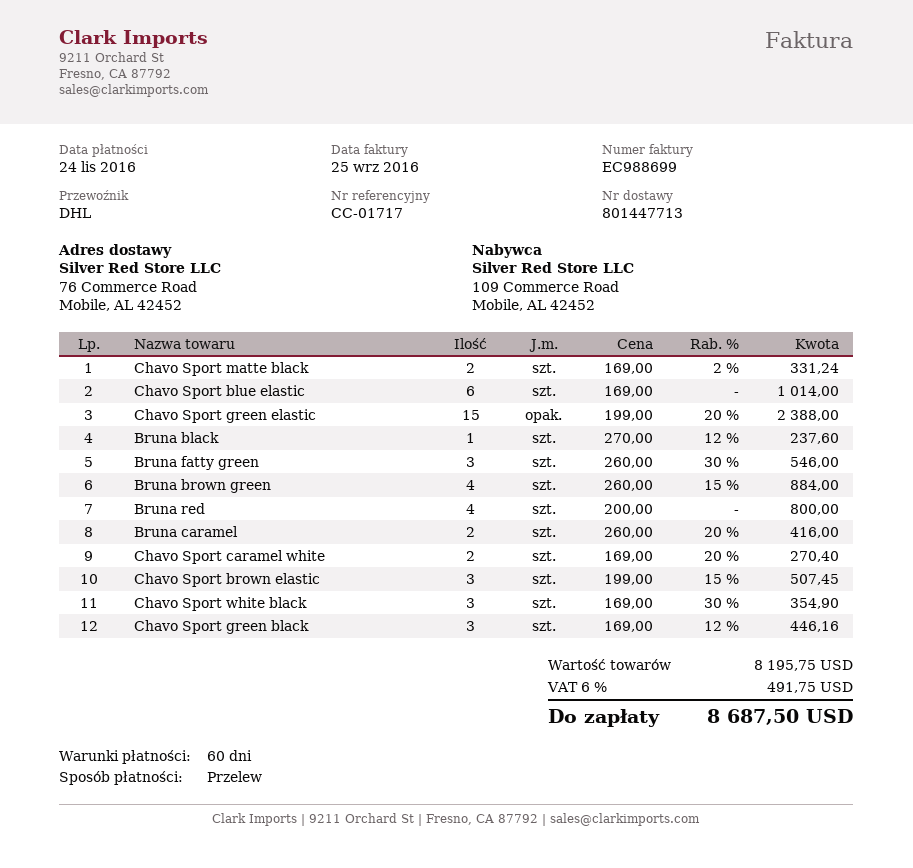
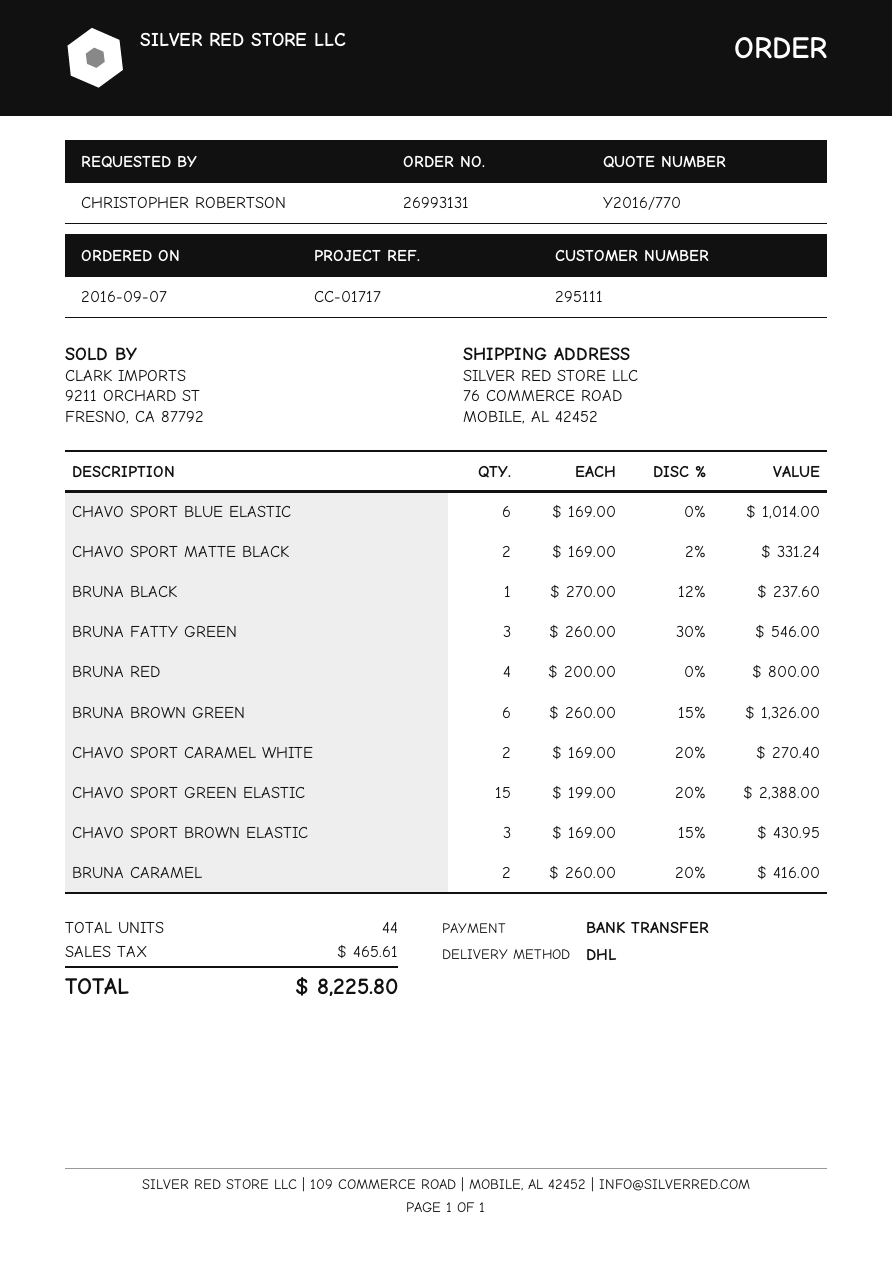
Bruna brown green: 4 x 260.00 - 15% = 884.00 -> 6 x 260.00 - 15% = 1326.00
Chavo Sport brown elastic: 3 x 199.00 - 15% = 507.45 -> 3 x 169.00 - 15% = 430.95
Chavo Sport white black: 3 x 169.00 - 30% = 354.90 -> none
Chavo Sport green black: 3 x 169.00 - 12% = 446.16 -> none
tax: 491.75 -> 465.61
total: 8687.50 -> 8225.80

